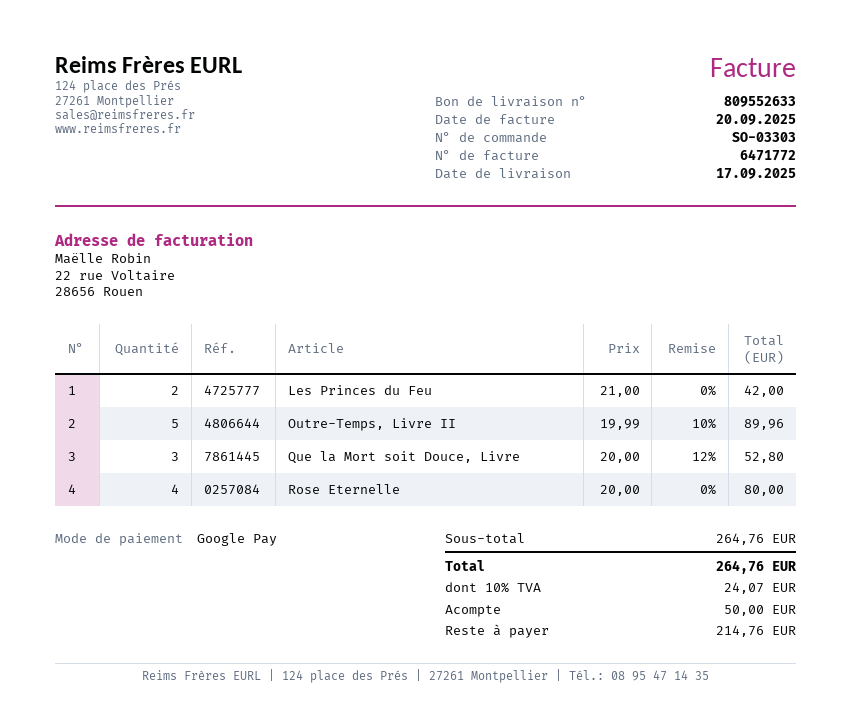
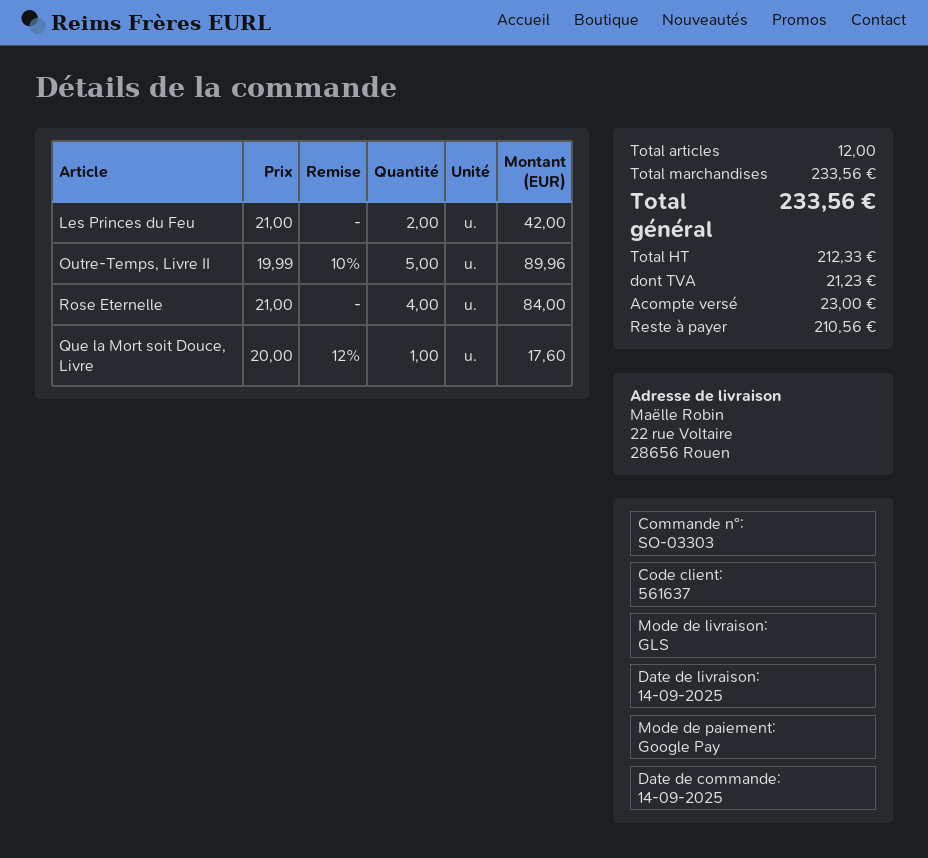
delivery date: 2025-09-17 -> 2025-09-14
Que la Mort soit Douce, Livre: 3 x 20.00 - 12% = 52.80 -> 1 x 20.00 - 12% = 17.60
Rose Eternelle: 4 x 20.00 = 80.00 -> 4 x 21.00 = 84.00
subtotal: 264.76 -> 233.56
tax: 24.07 -> 21.23
total: 264.76 -> 233.56
deposit: 50.00 -> 23.00
balance: 214.76 -> 210.56

